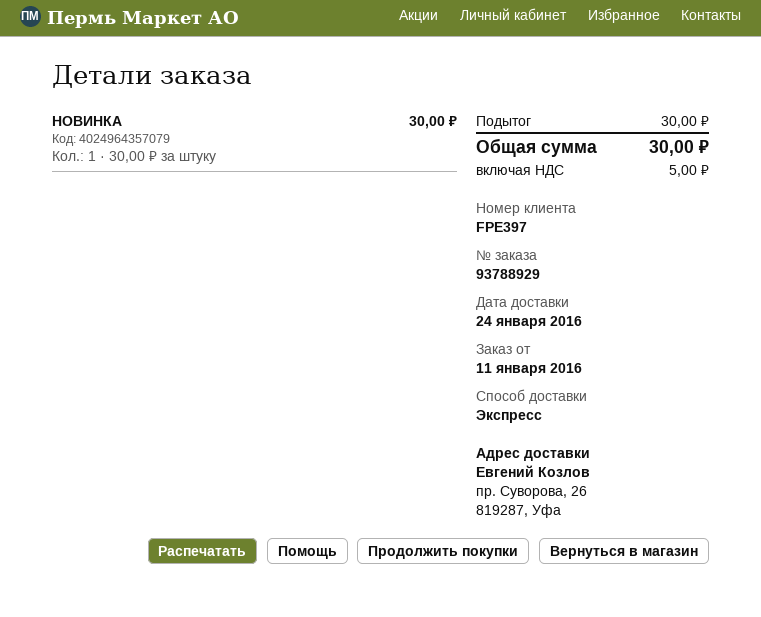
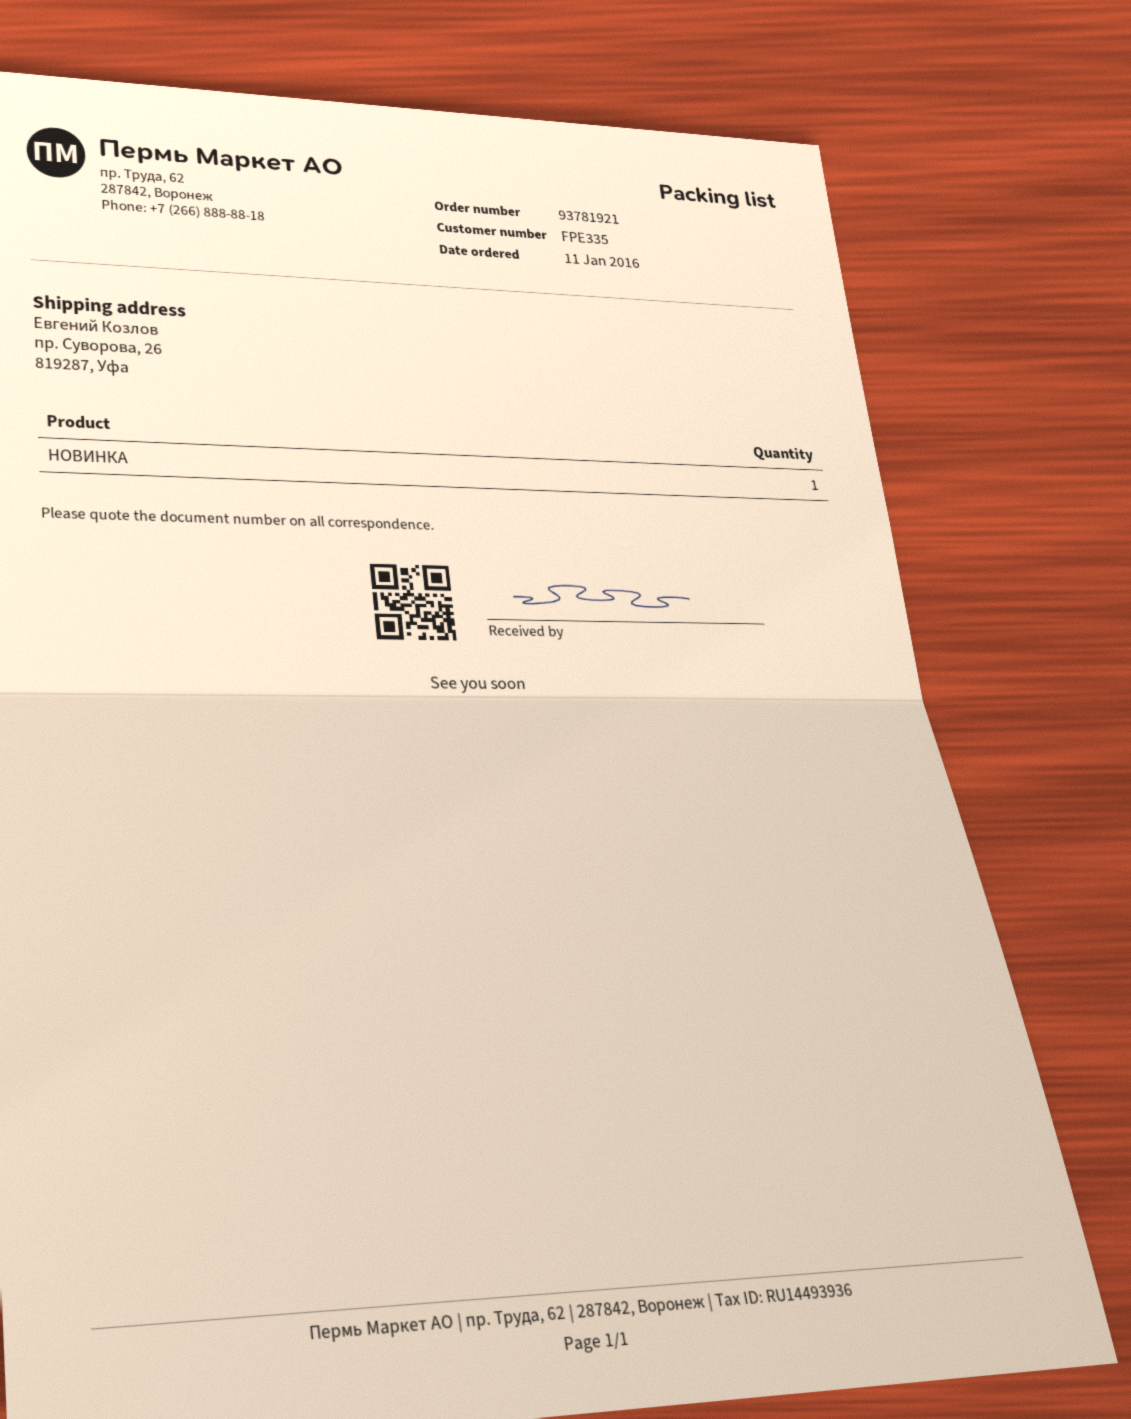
order number: 93788929 -> 93781921
customer number: FPE397 -> FPE335

